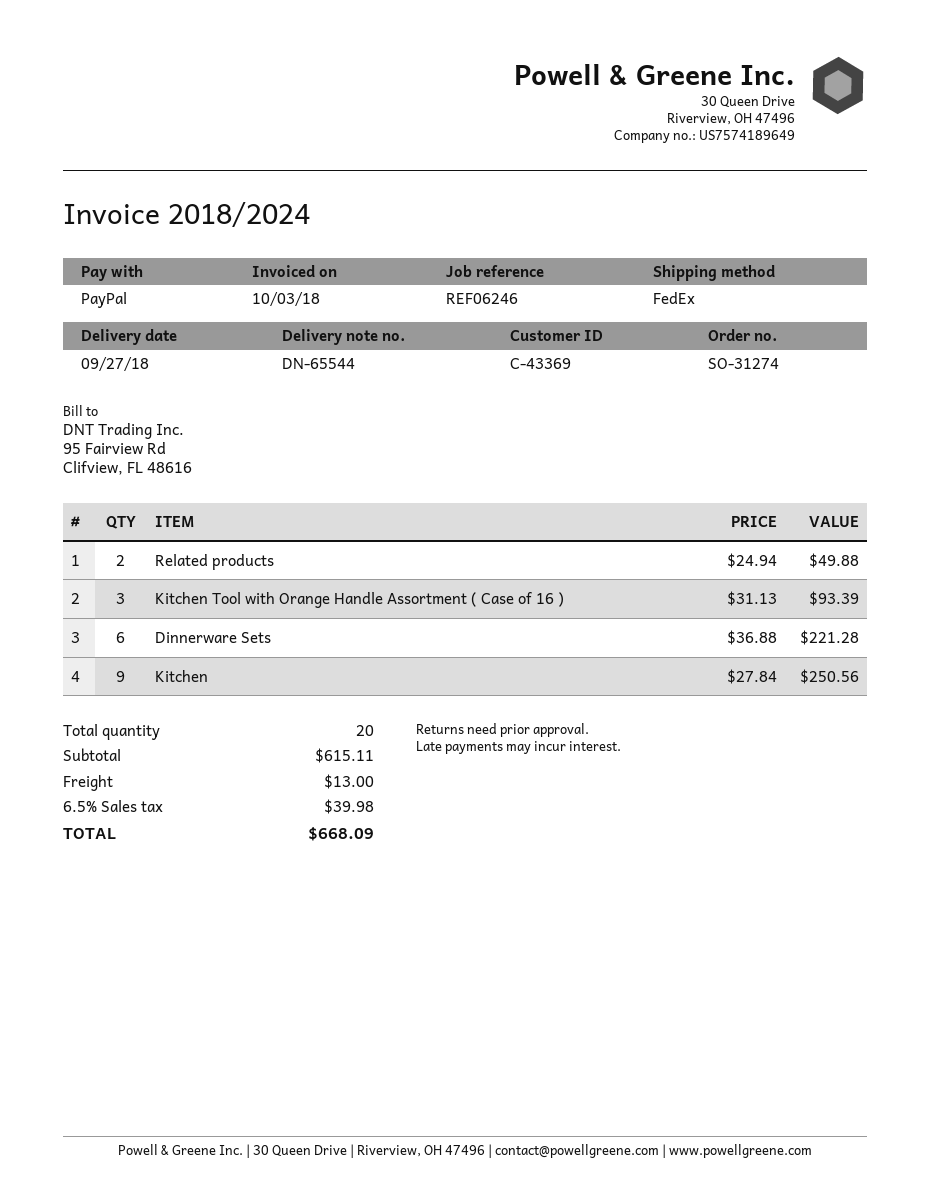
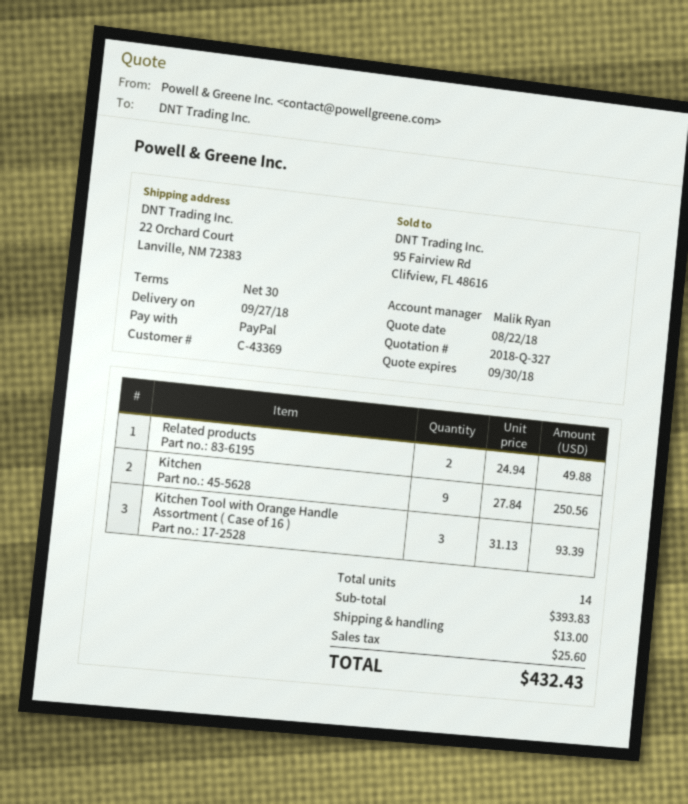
Dinnerware Sets: 6 x 36.88 = 221.28 -> none
total quantity: 20 -> 14
subtotal: 615.11 -> 393.83
tax: 39.98 -> 25.60
total: 668.09 -> 432.43

